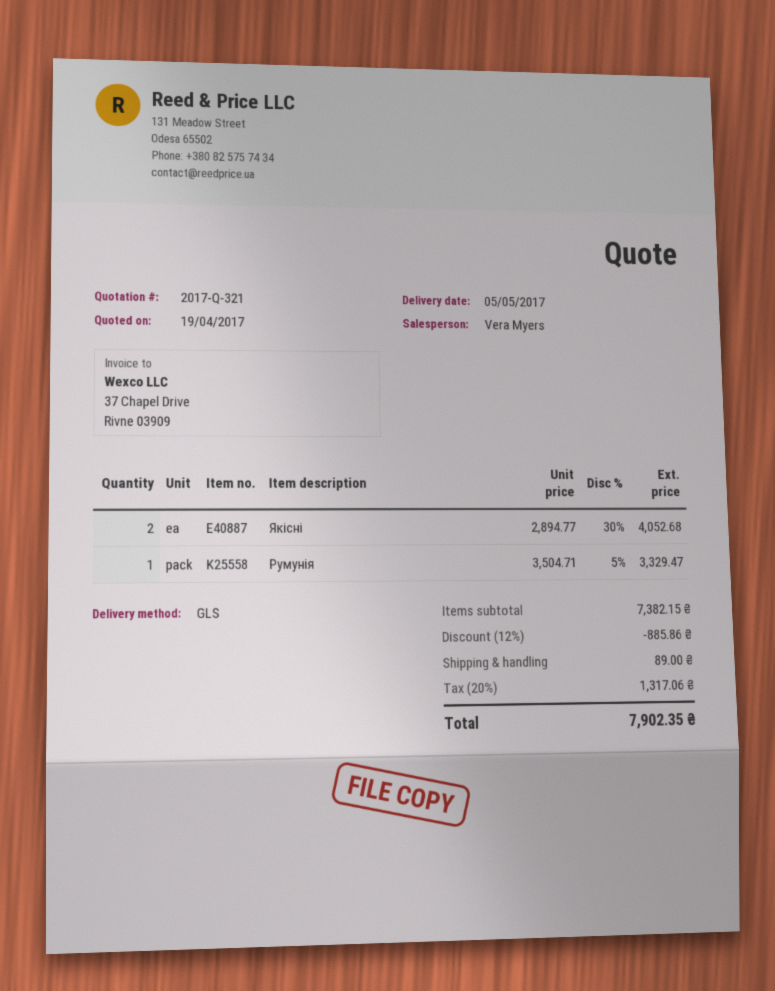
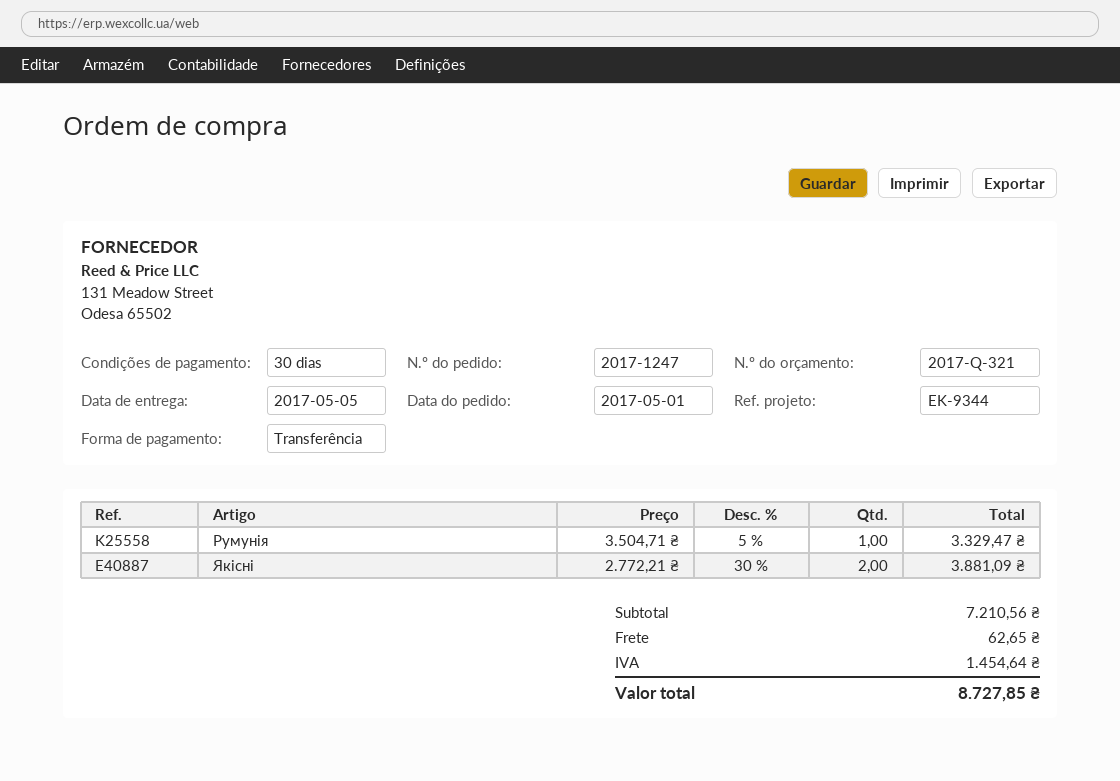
Якісні: 2 x 2894.77 - 30% = 4052.68 -> 2 x 2772.21 - 30% = 3881.09
subtotal: 7382.15 -> 7210.56
discount: 12% = 885.86 -> none
shipping: 89.00 -> 62.65
tax: 1317.06 -> 1454.64
total: 7902.35 -> 8727.85

